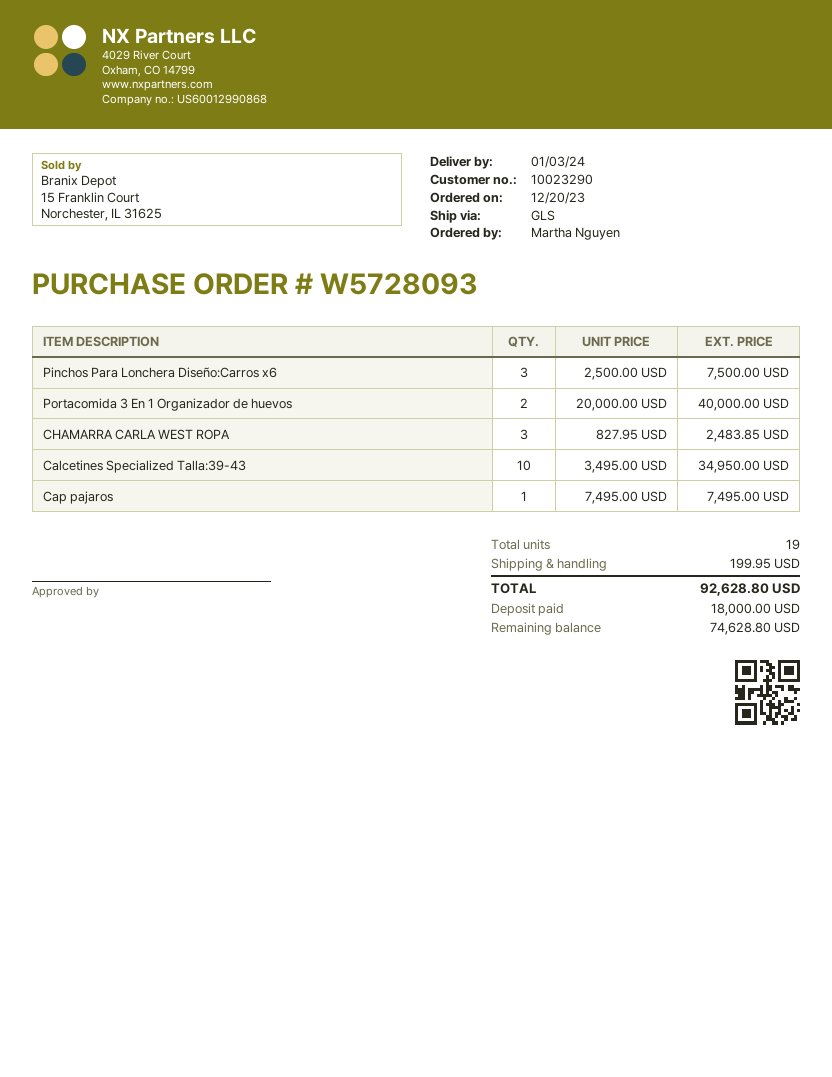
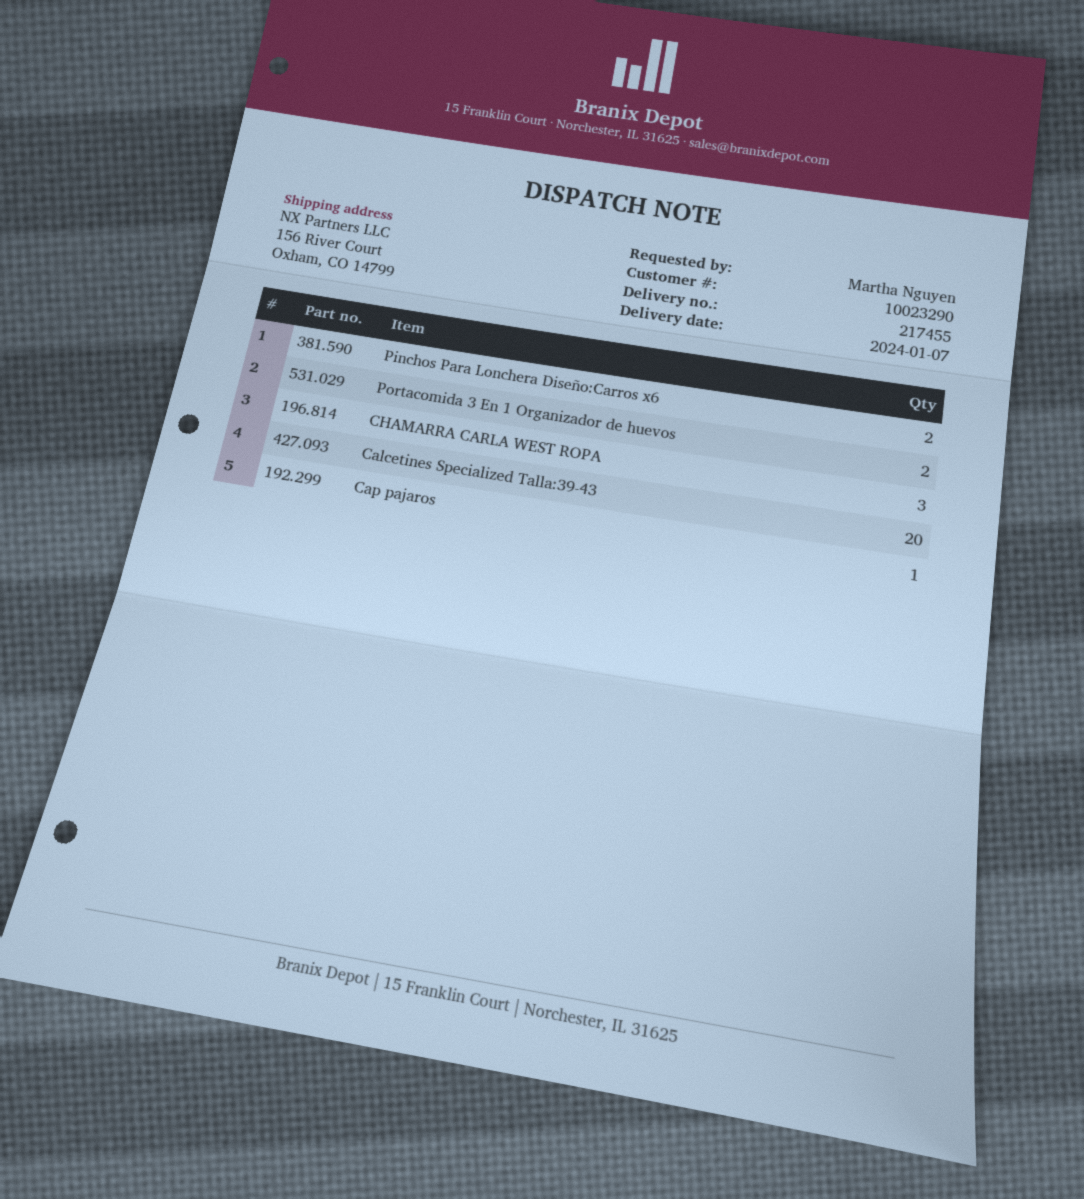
delivery date: 2024-01-03 -> 2024-01-07
Pinchos Para Lonchera Diseño:Carros x6: 3 -> 2
Calcetines Specialized Talla:39-43: 10 -> 20

